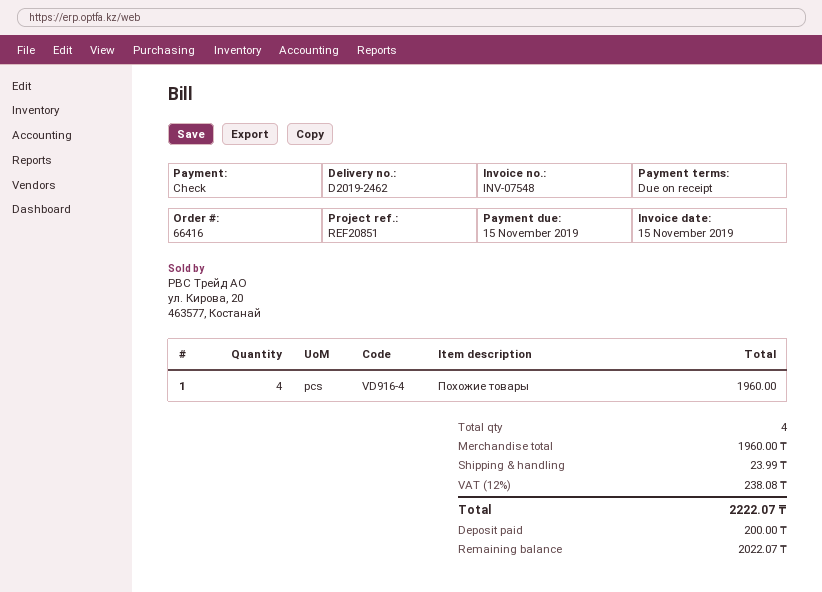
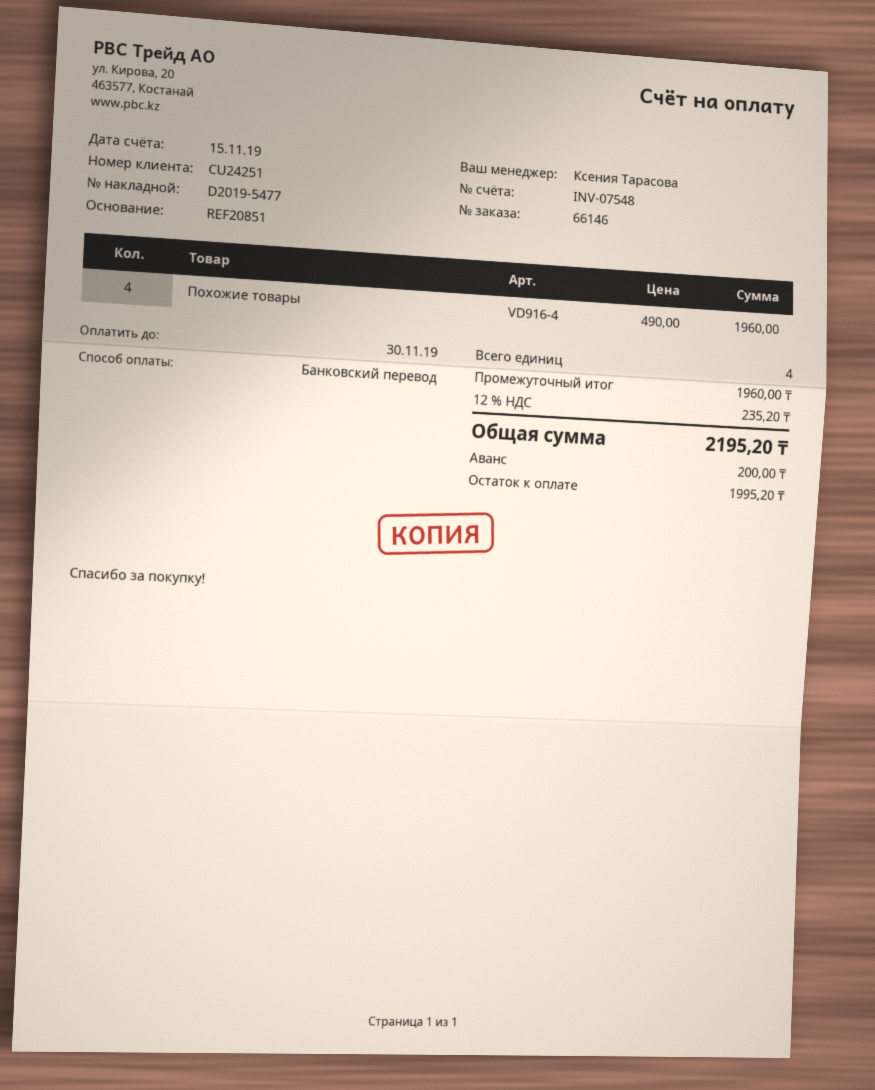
order number: 66416 -> 66146
delivery note number: D2019-2462 -> D2019-5477
due date: 2019-11-15 -> 2019-11-30
payment method: cheque -> bank transfer
shipping: 23.99 -> none
tax: 12% = 238.08 -> 12% = 235.20
total: 2222.07 -> 2195.20
balance: 2022.07 -> 1995.20

